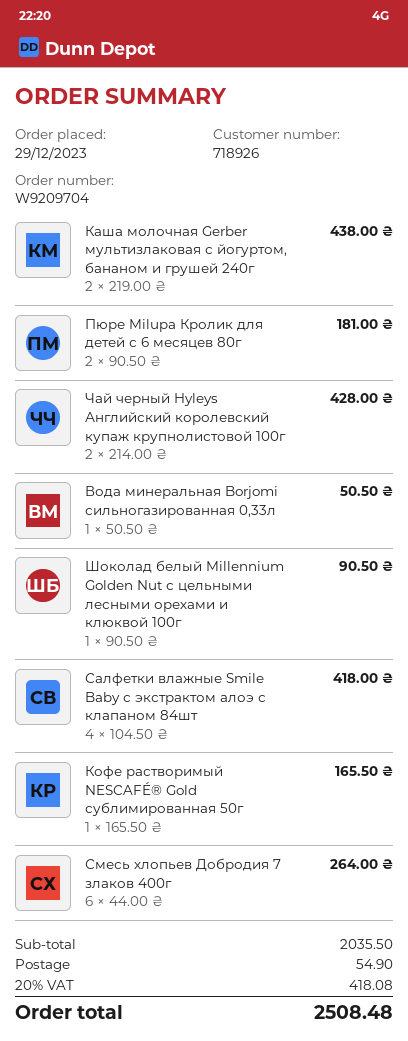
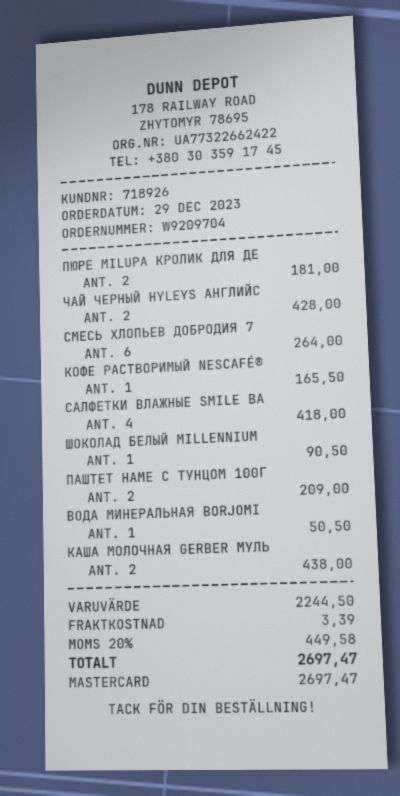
ПАШТЕТ HAME С ТУНЦОМ 100Г: none -> 2 for 209.00
subtotal: 2035.50 -> 2244.50
shipping: 54.90 -> 3.39
tax: 20% = 418.08 -> 20% = 449.58
total: 2508.48 -> 2697.47

